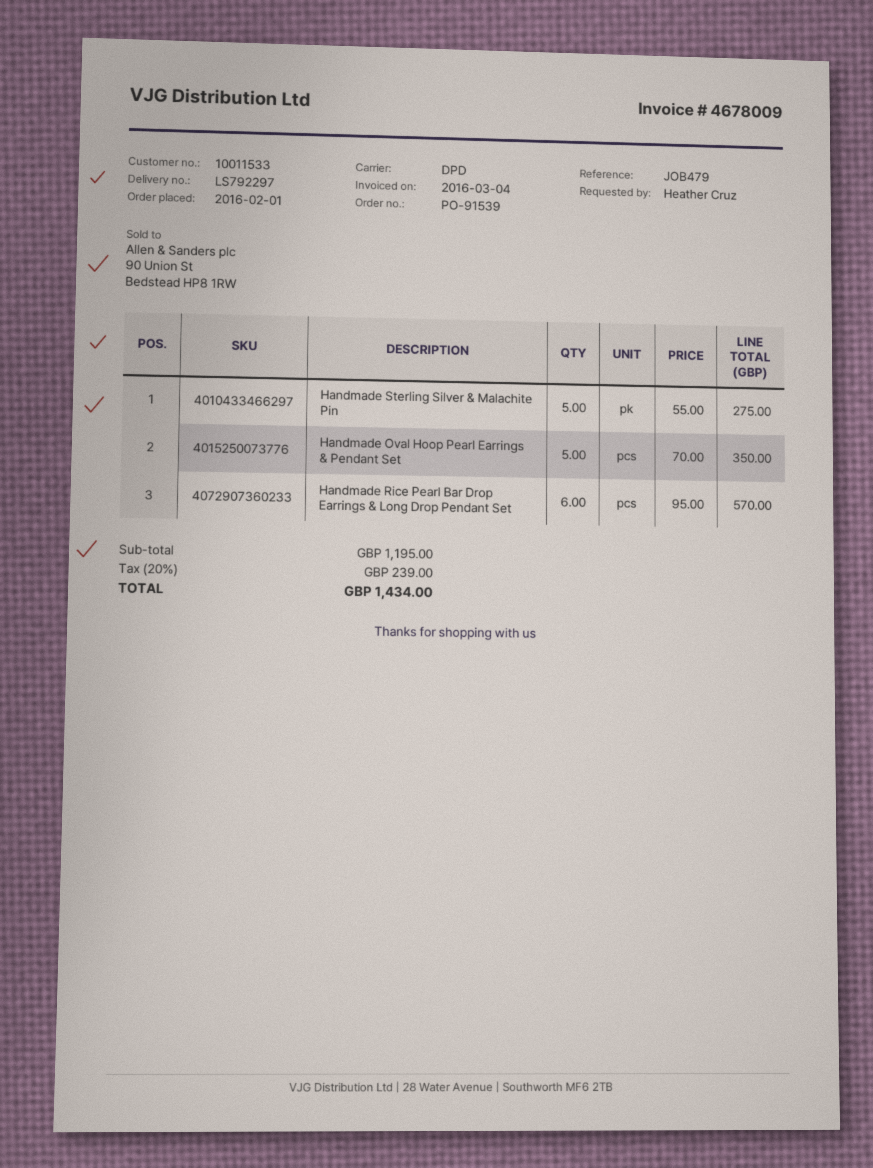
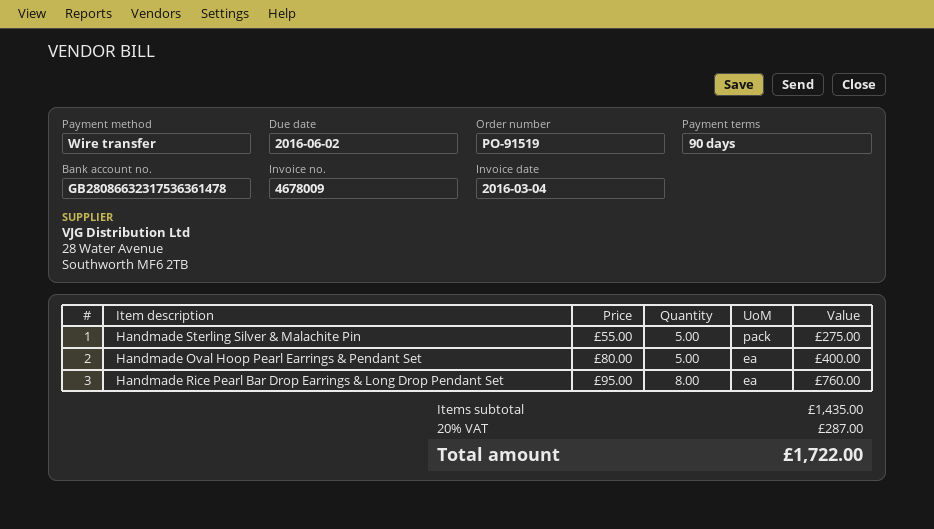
order number: PO-91539 -> PO-91519
Handmade Oval Hoop Pearl Earrings & Pendant Set: 5 x 70.00 = 350.00 -> 5 x 80.00 = 400.00
Handmade Rice Pearl Bar Drop Earrings & Long Drop Pendant Set: 6 x 95.00 = 570.00 -> 8 x 95.00 = 760.00
subtotal: 1195.00 -> 1435.00
tax: 20% = 239.00 -> 20% = 287.00
total: 1434.00 -> 1722.00

